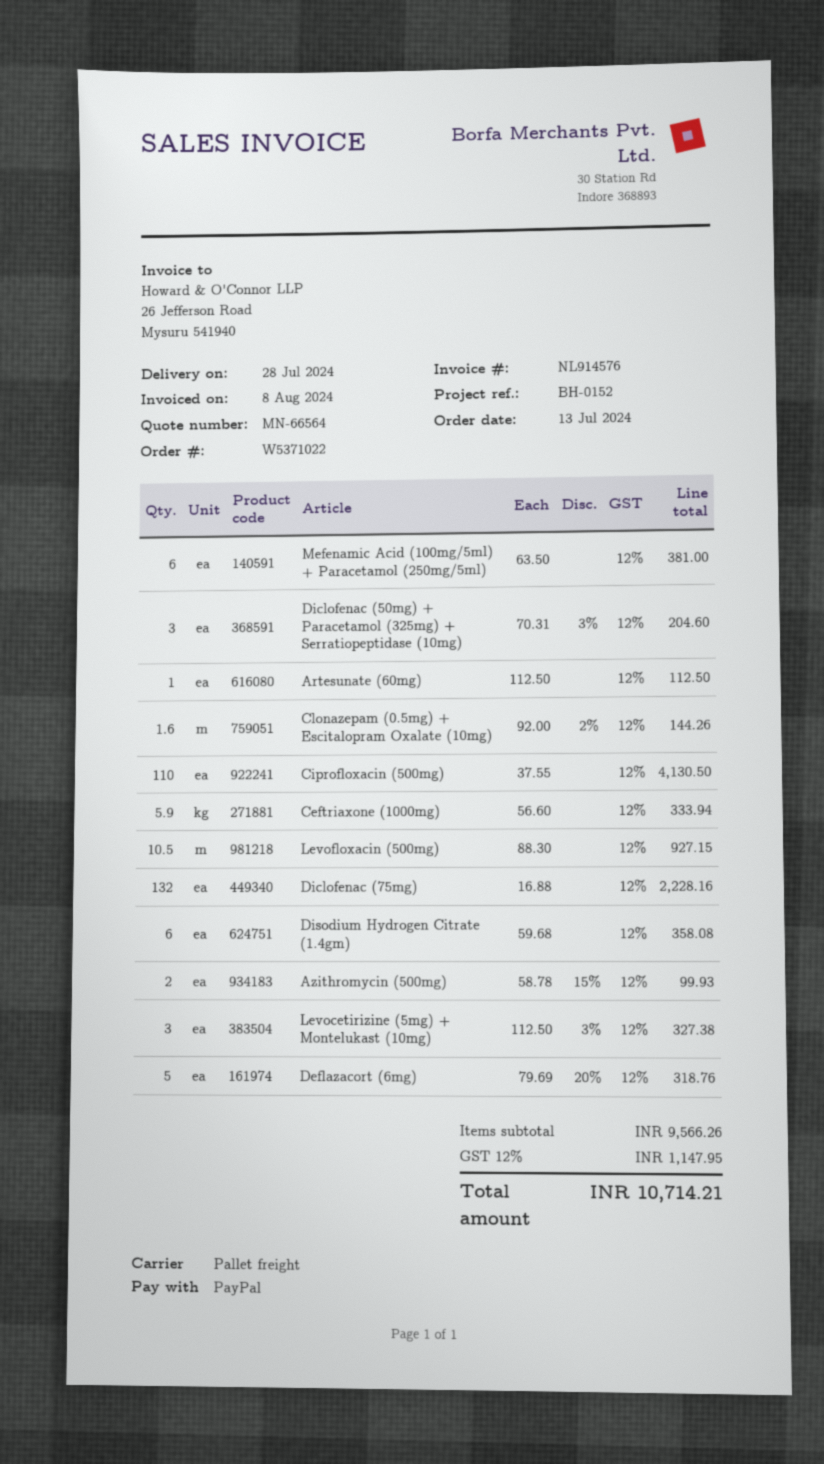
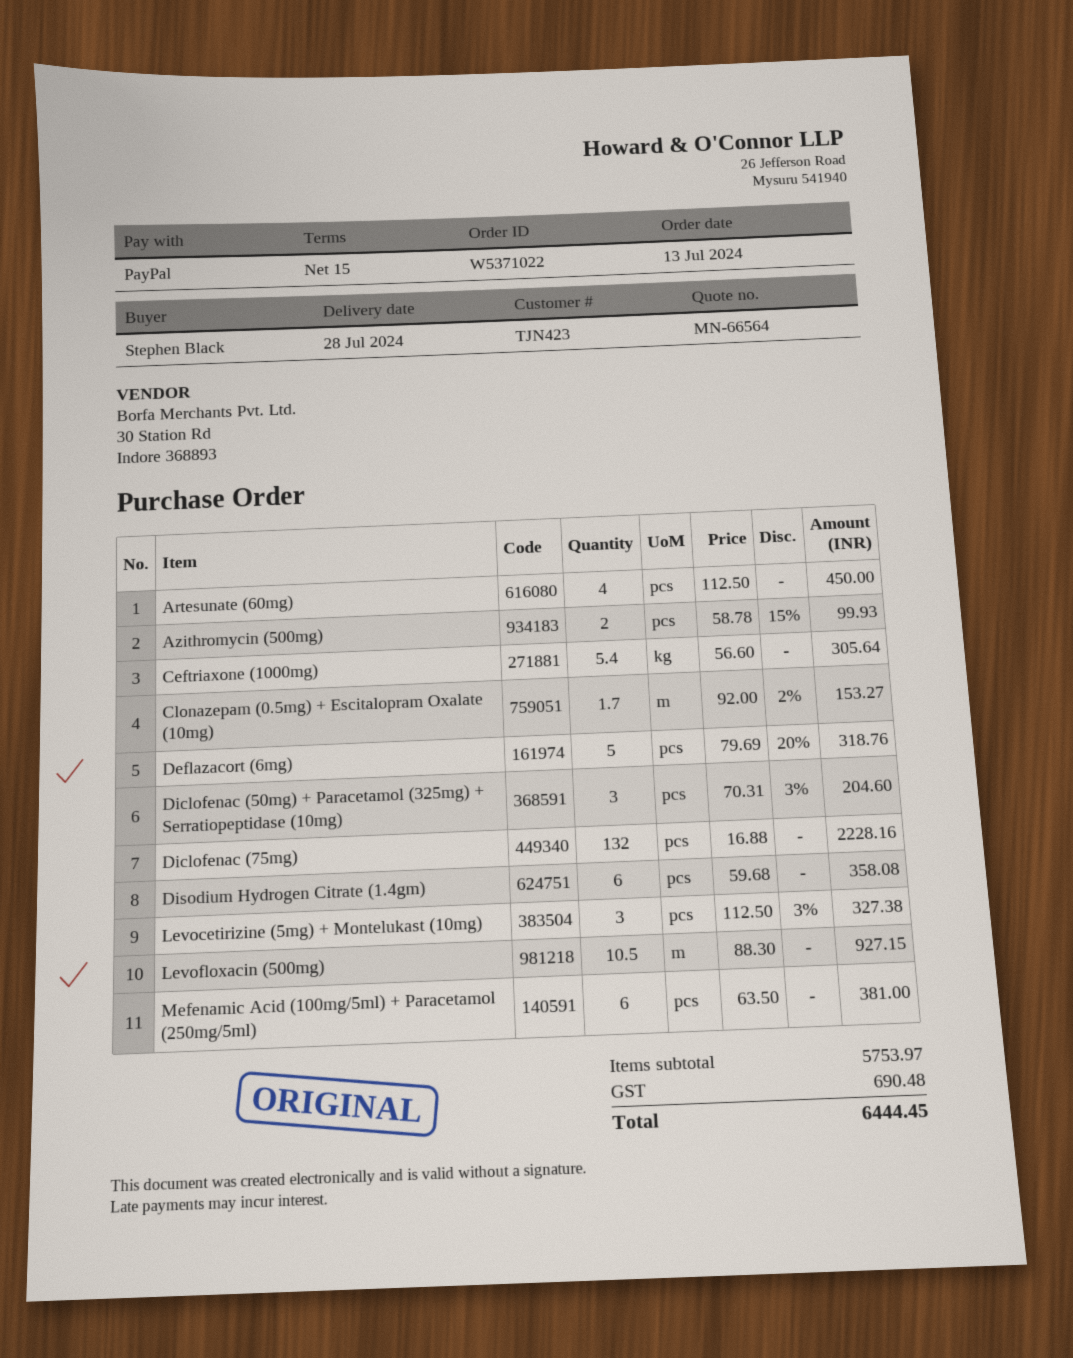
Artesunate (60mg): 1 x 112.50 = 112.50 -> 4 x 112.50 = 450.00
Clonazepam (0.5mg) + Escitalopram Oxalate (10mg): 1.6 x 92.00 - 2% = 144.26 -> 1.7 x 92.00 - 2% = 153.27
Ciprofloxacin (500mg): 110 x 37.55 = 4130.50 -> none
Ceftriaxone (1000mg): 5.9 x 56.60 = 333.94 -> 5.4 x 56.60 = 305.64
subtotal: 9566.26 -> 5753.97
tax: 1147.95 -> 690.48
total: 10714.21 -> 6444.45

